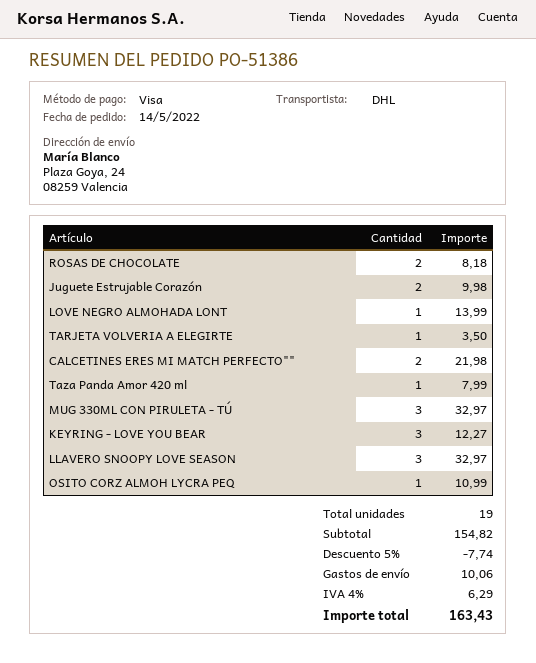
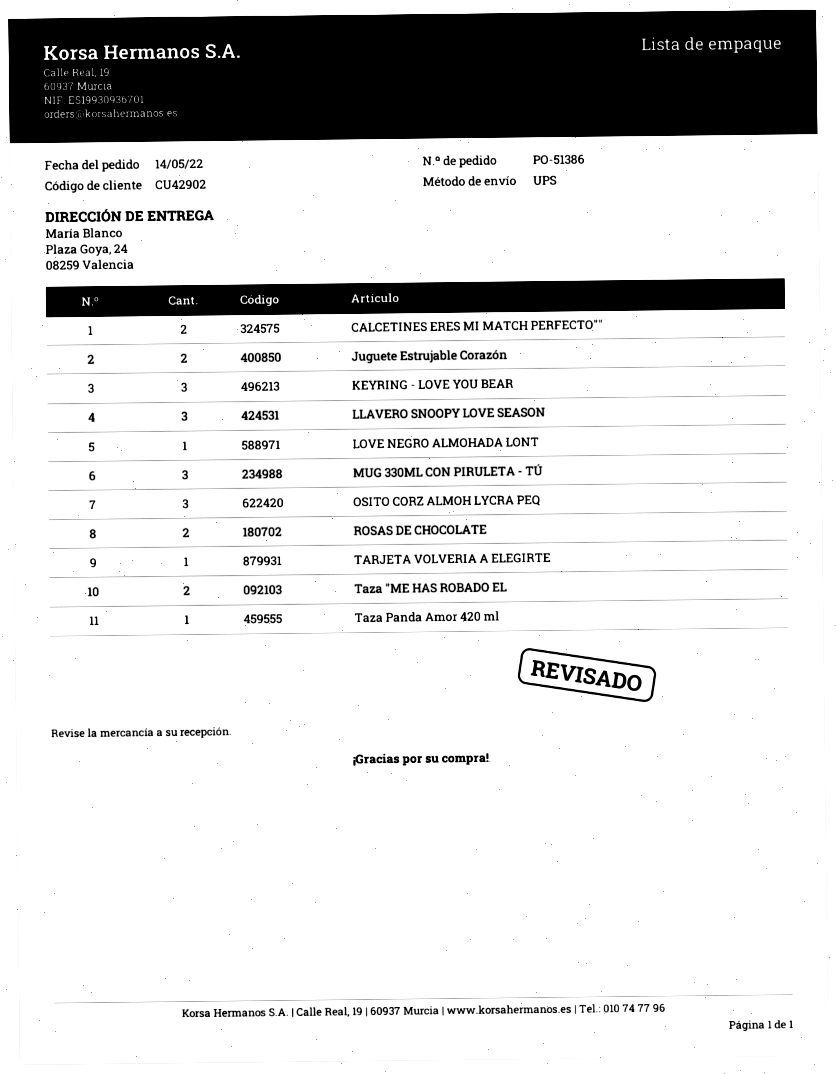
shipping method: DHL -> UPS
OSITO CORZ ALMOH LYCRA PEQ: 1 -> 3
Taza "ME HAS ROBADO EL: none -> 2

